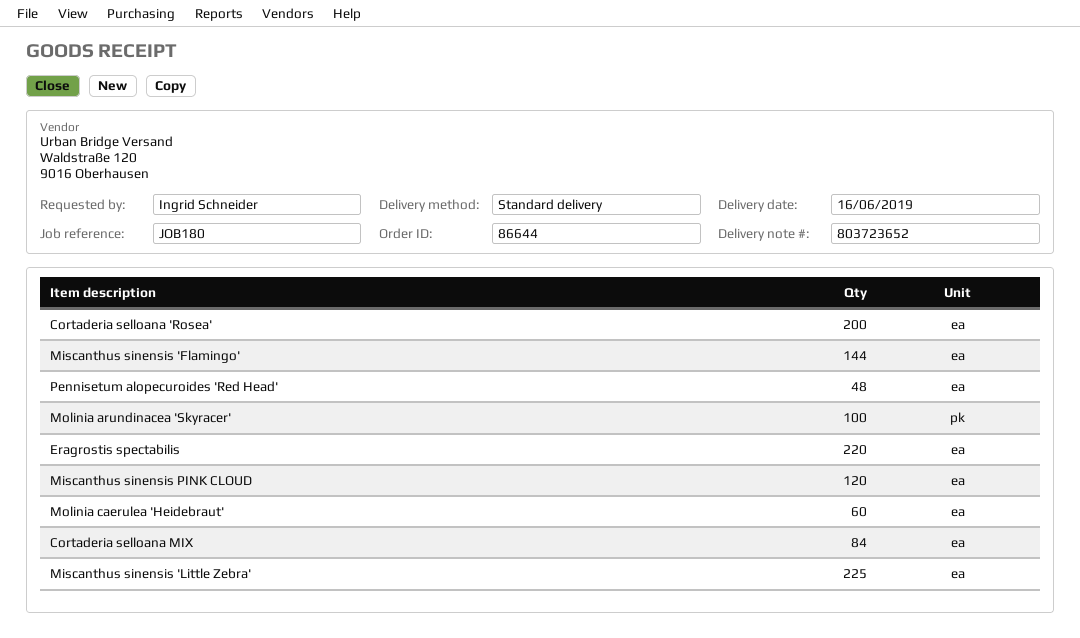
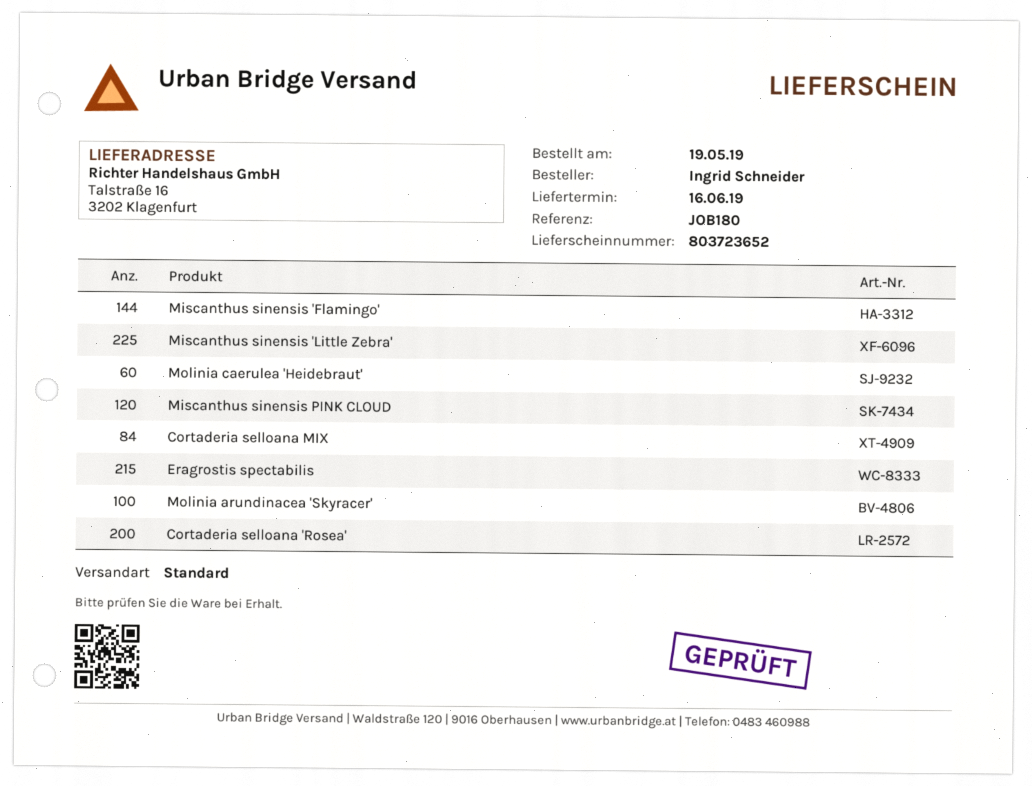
Pennisetum alopecuroides 'Red Head': 48 -> none
Eragrostis spectabilis: 220 -> 215

